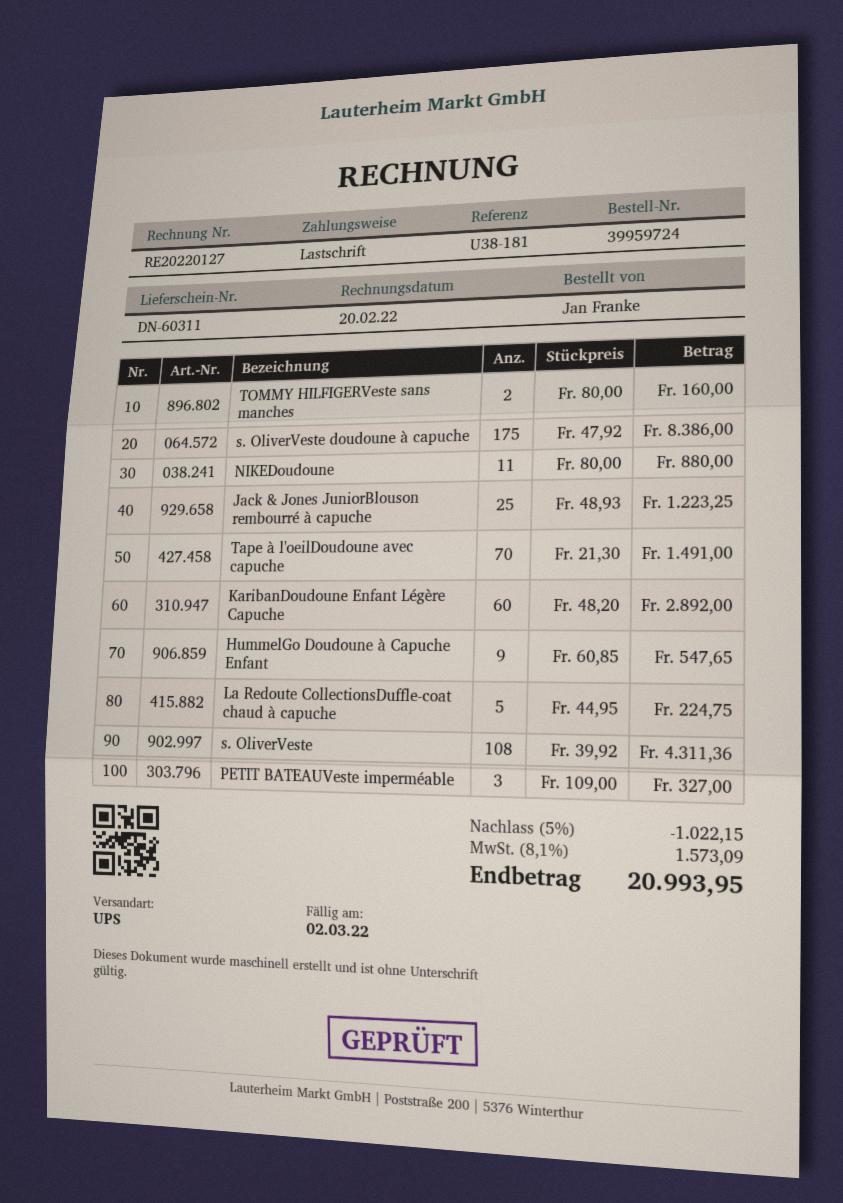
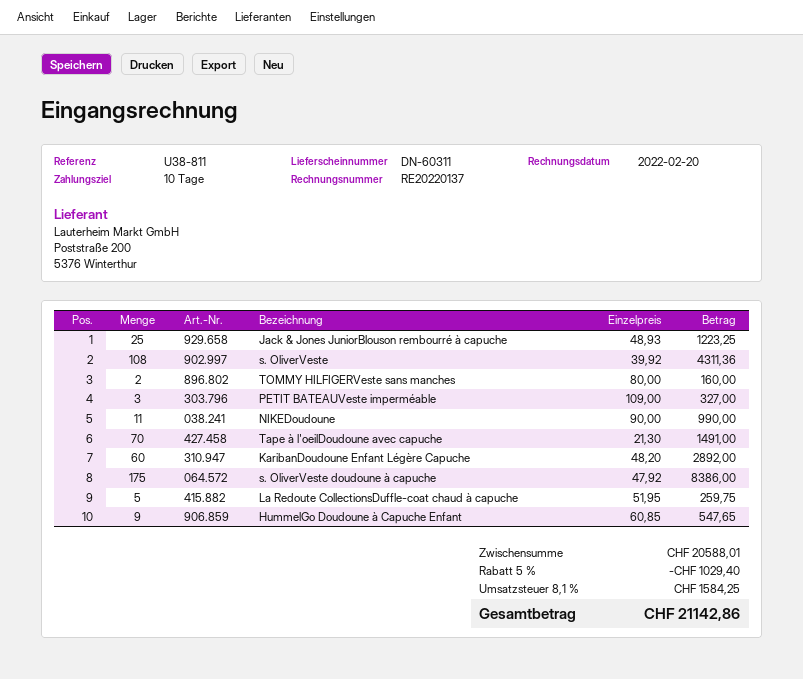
invoice number: RE20220127 -> RE20220137
reference: U38-181 -> U38-811
NIKEDoudoune: 11 x 80.00 = 880.00 -> 11 x 90.00 = 990.00
La Redoute CollectionsDuffle-coat chaud à capuche: 5 x 44.95 = 224.75 -> 5 x 51.95 = 259.75
discount: 5% = 1022.15 -> 5% = 1029.40
tax: 8.1% = 1573.09 -> 8.1% = 1584.25
total: 20993.95 -> 21142.86

